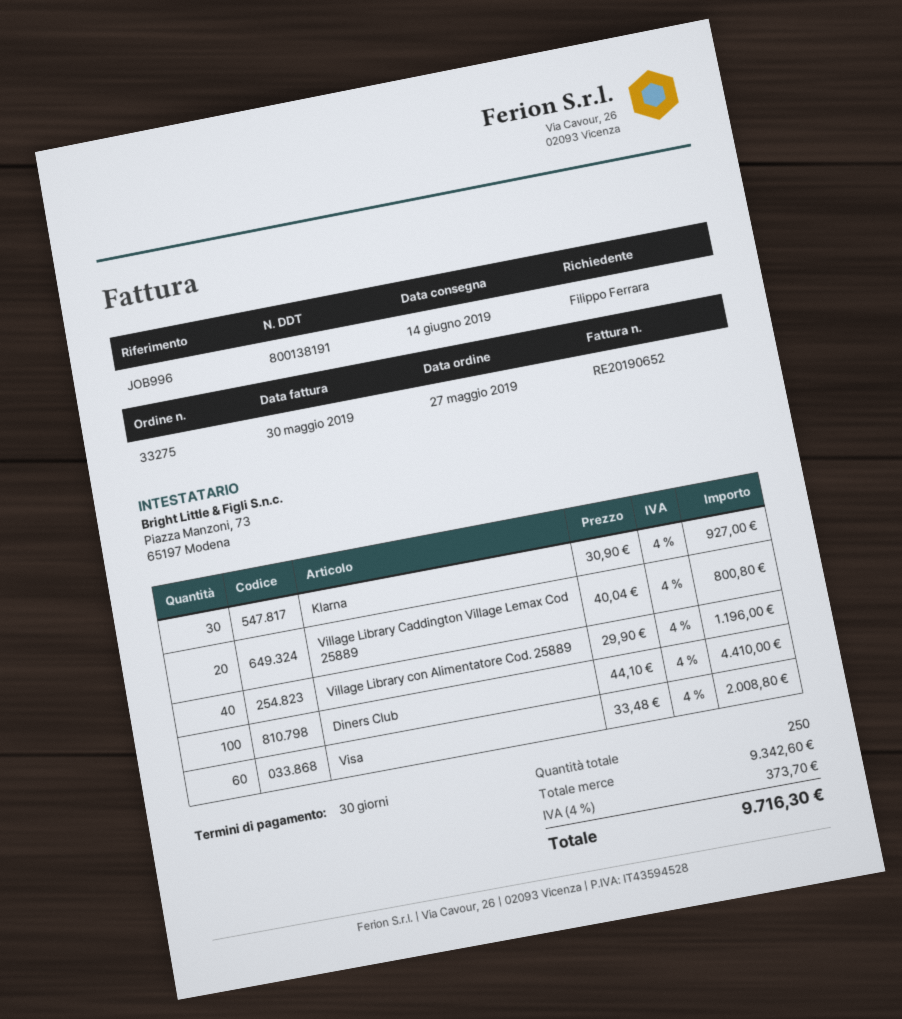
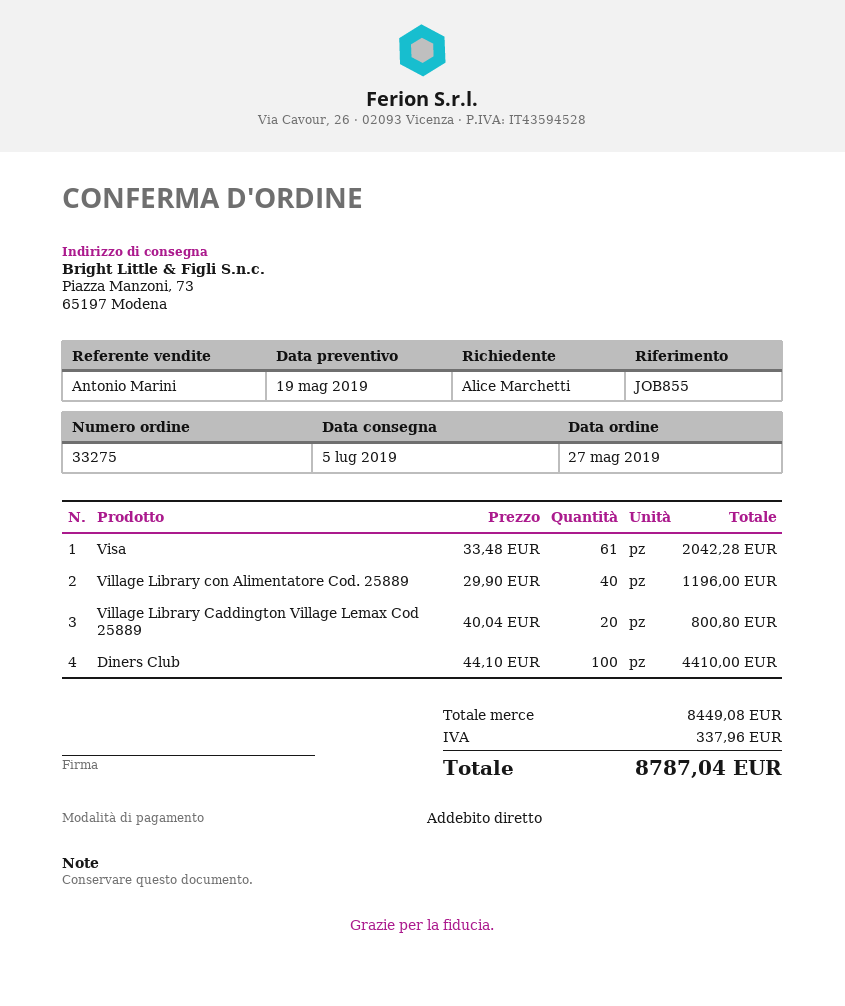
delivery date: 2019-06-14 -> 2019-07-05
reference: JOB996 -> JOB855
ordered by: Filippo Ferrara -> Alice Marchetti
Klarna: 30 x 30.90 = 927.00 -> none
Visa: 60 x 33.48 = 2008.80 -> 61 x 33.48 = 2042.28
subtotal: 9342.60 -> 8449.08
tax: 373.70 -> 337.96
total: 9716.30 -> 8787.04

